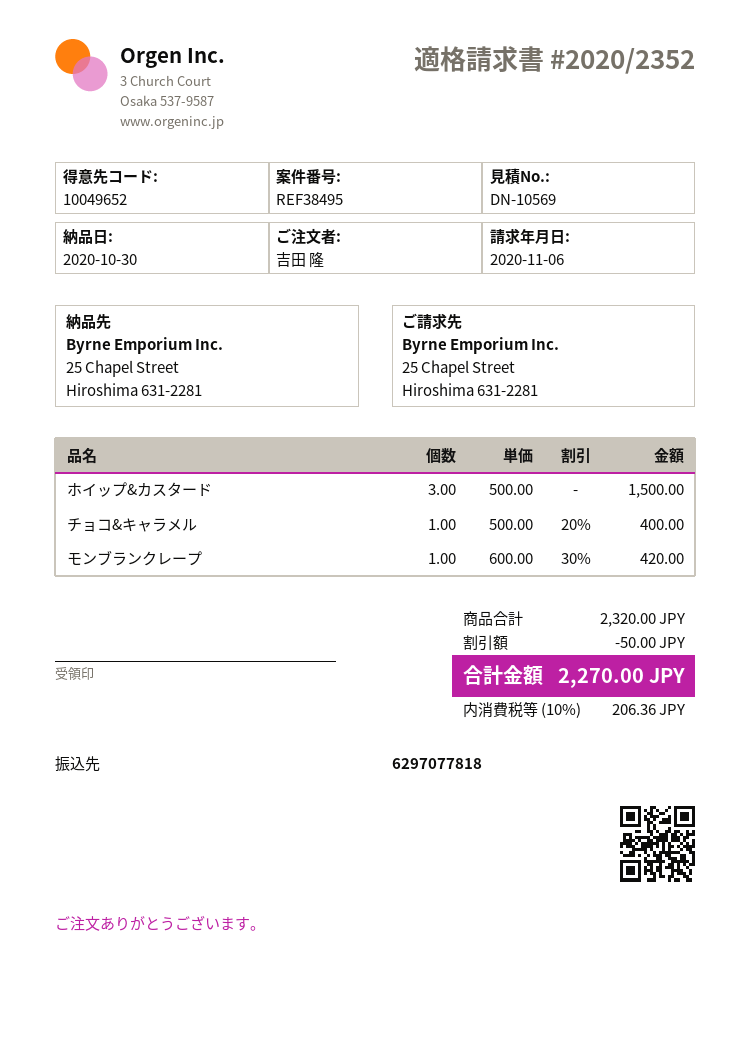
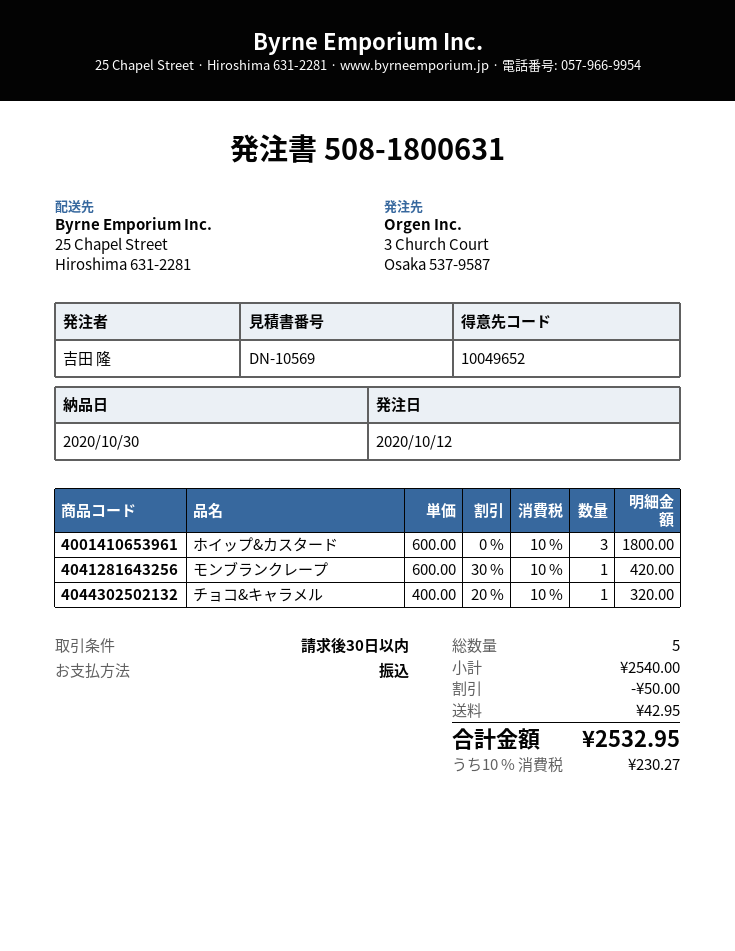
ホイップ&カスタード: 3 x 500.00 = 1500.00 -> 3 x 600.00 = 1800.00
チョコ&キャラメル: 1 x 500.00 - 20% = 400.00 -> 1 x 400.00 - 20% = 320.00
subtotal: 2320.00 -> 2540.00
shipping: none -> 42.95
tax: 10% = 206.36 -> 10% = 230.27
total: 2270.00 -> 2532.95

